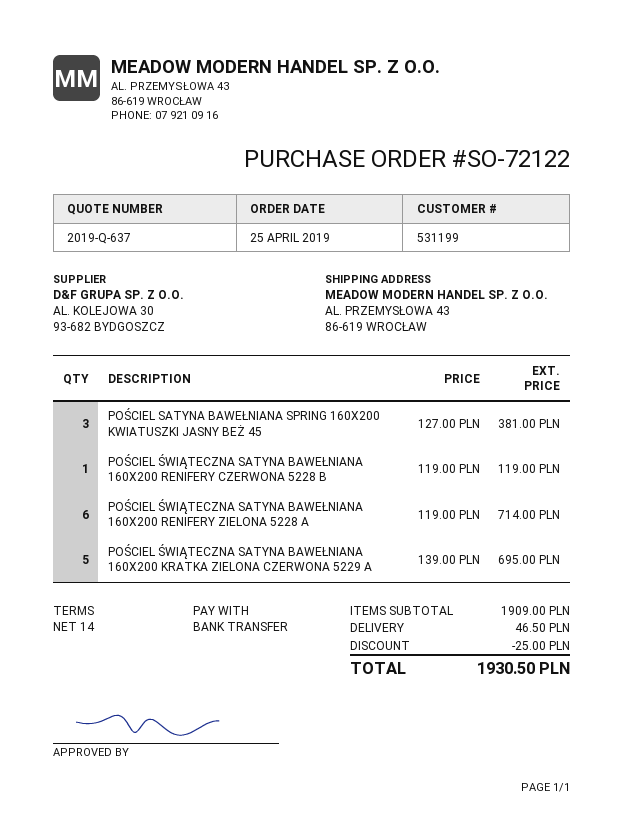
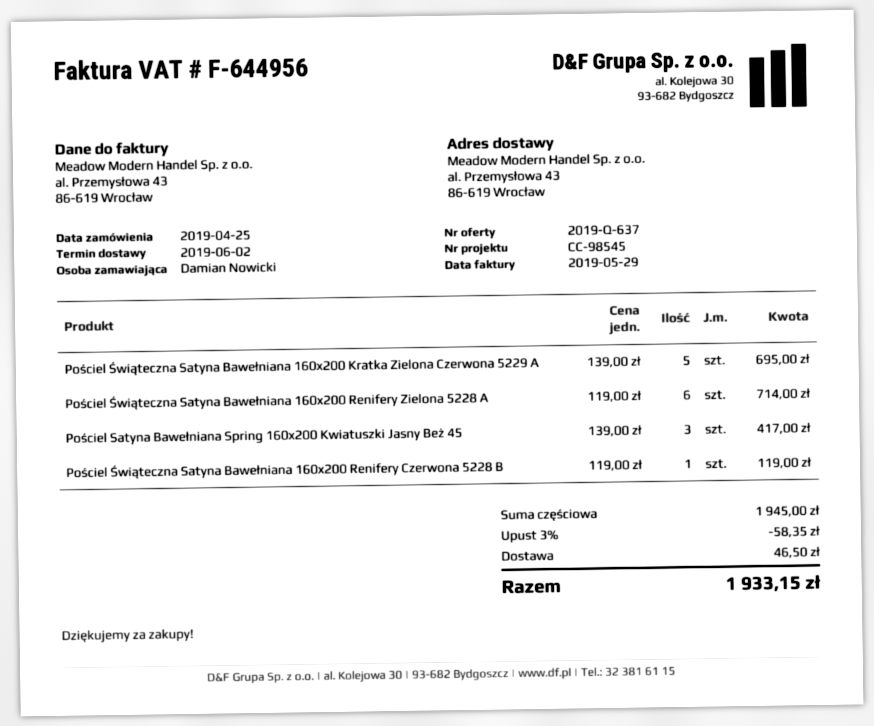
POŚCIEL SATYNA BAWEŁNIANA SPRING 160X200 KWIATUSZKI JASNY BEŻ 45: 3 x 127.00 = 381.00 -> 3 x 139.00 = 417.00
subtotal: 1909.00 -> 1945.00
discount: 25.00 -> 58.35
total: 1930.50 -> 1933.15

